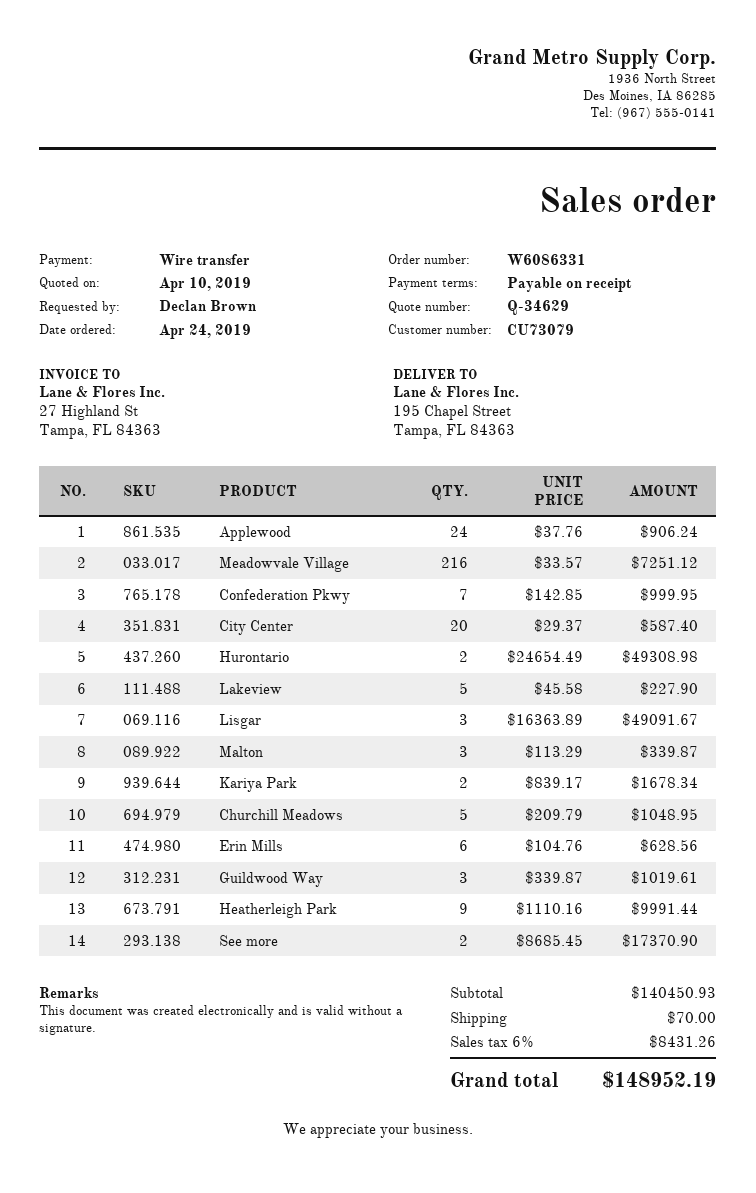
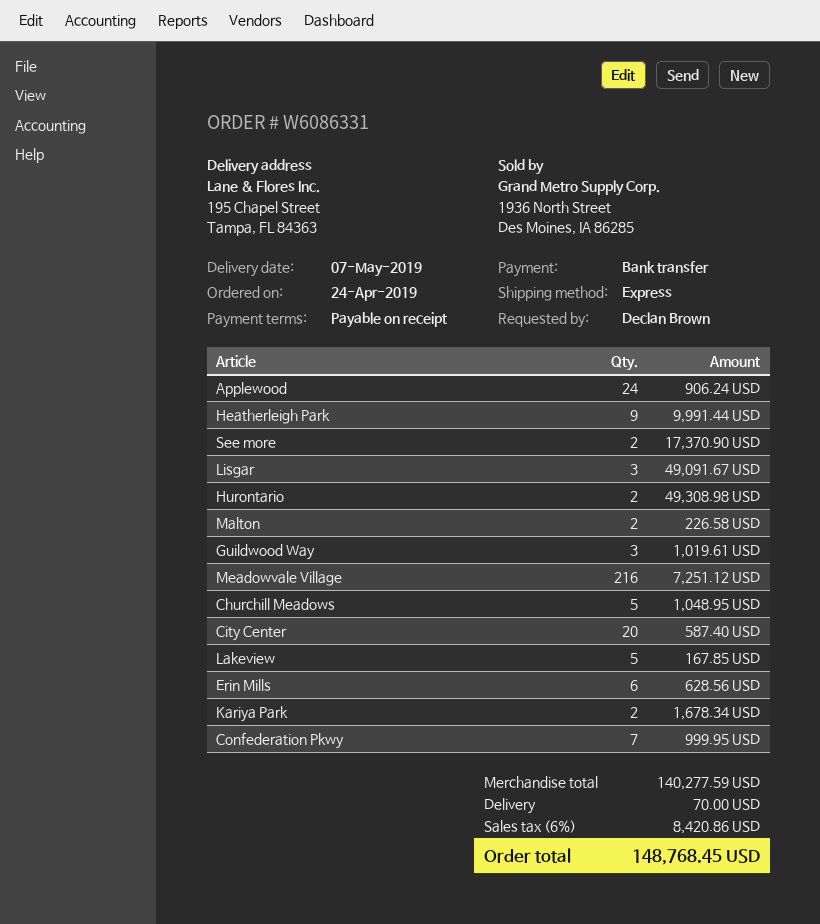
Lakeview: 5 for 227.90 -> 5 for 167.85
Malton: 3 for 339.87 -> 2 for 226.58
subtotal: 140450.93 -> 140277.59
tax: 6% = 8431.26 -> 6% = 8420.86
total: 148952.19 -> 148768.45

